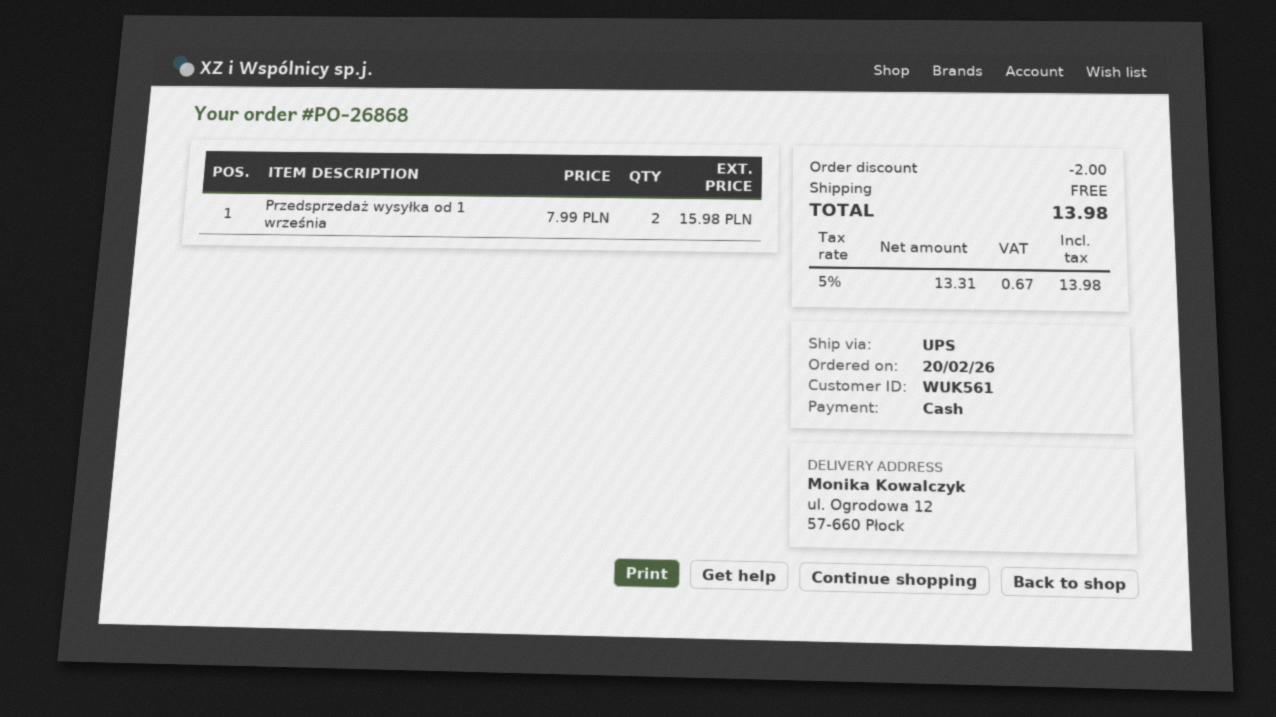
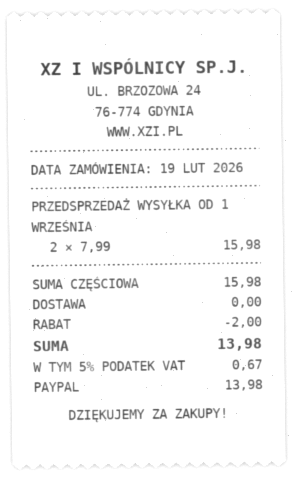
order date: 2026-02-20 -> 2026-02-19
payment method: cash -> PayPal

